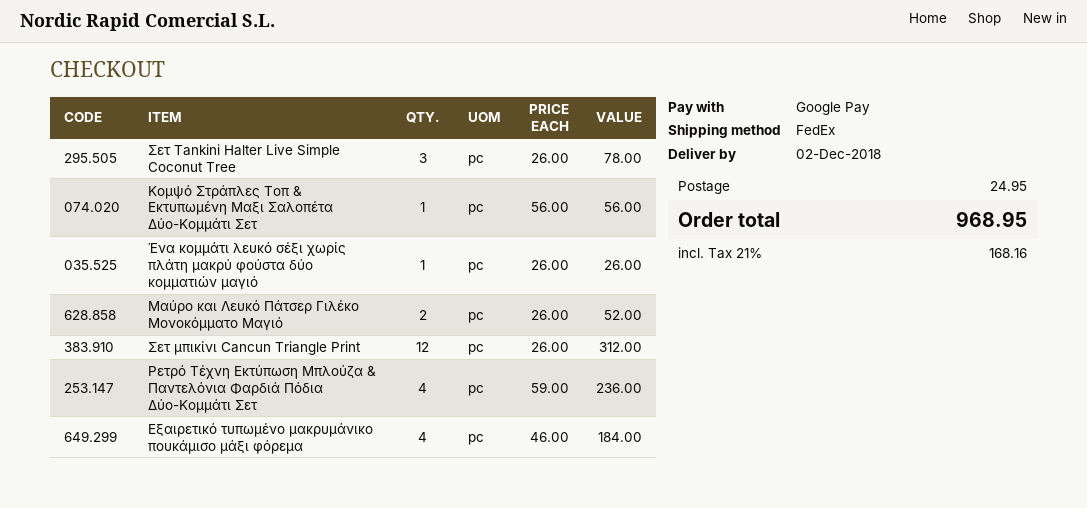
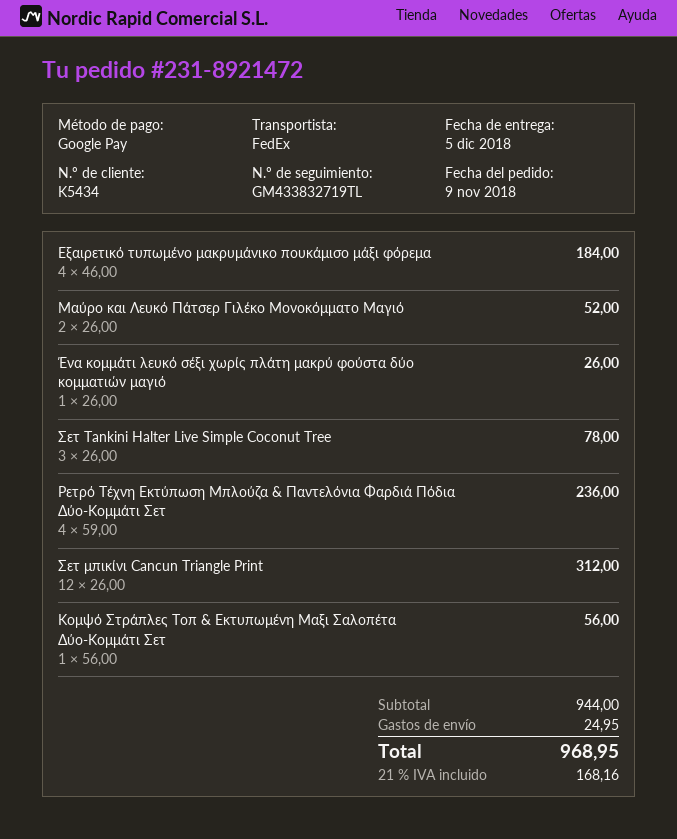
delivery date: 2018-12-02 -> 2018-12-05

